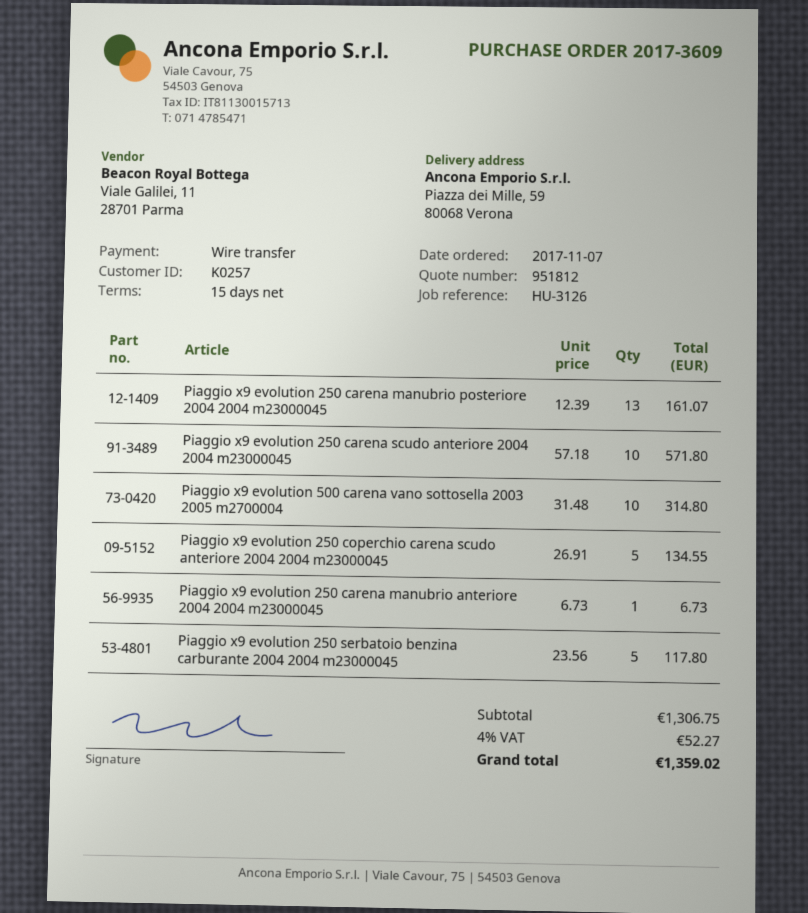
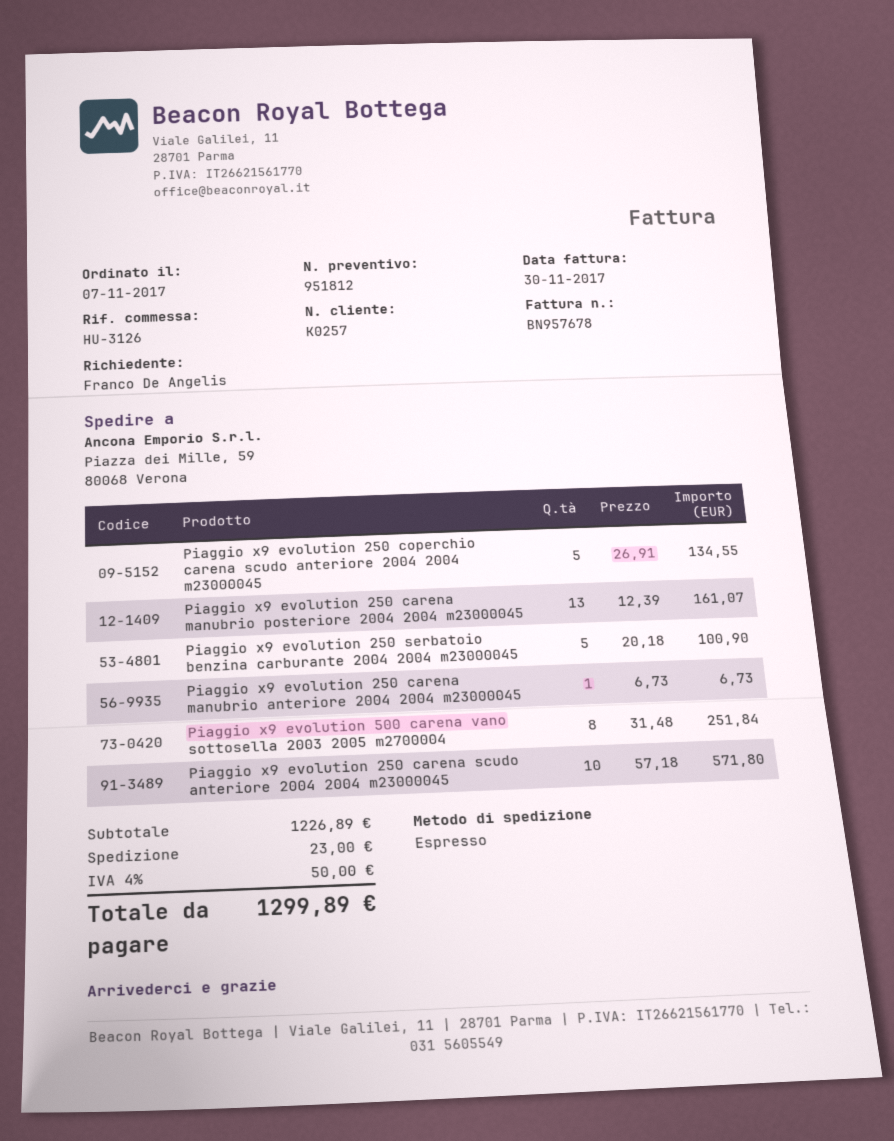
Piaggio x9 evolution 500 carena vano sottosella 2003 2005 m2700004: 10 x 31.48 = 314.80 -> 8 x 31.48 = 251.84
Piaggio x9 evolution 250 serbatoio benzina carburante 2004 2004 m23000045: 5 x 23.56 = 117.80 -> 5 x 20.18 = 100.90
subtotal: 1306.75 -> 1226.89
shipping: none -> 23.00
tax: 4% = 52.27 -> 4% = 50.00
total: 1359.02 -> 1299.89

